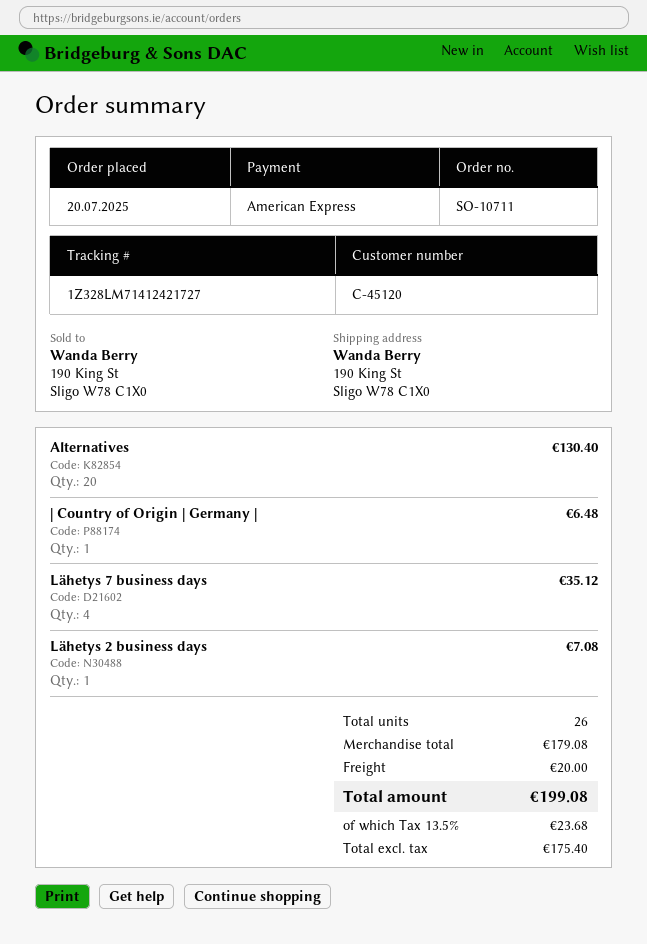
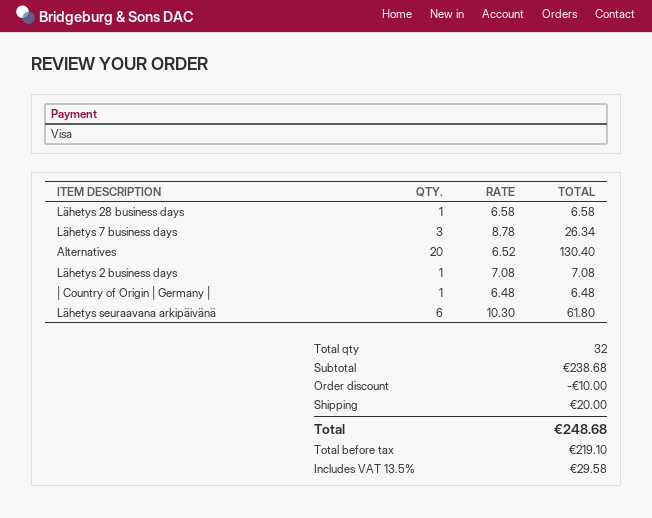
payment method: American Express -> Visa
Lähetys 7 business days: 4 for 35.12 -> 3 for 26.34
Lähetys 28 business days: none -> 1 for 6.58
Lähetys seuraavana arkipäivänä: none -> 6 for 61.80
total quantity: 26 -> 32
subtotal: 179.08 -> 238.68
discount: none -> 10.00
net: 175.40 -> 219.10
tax: 13.5% = 23.68 -> 13.5% = 29.58
total: 199.08 -> 248.68

